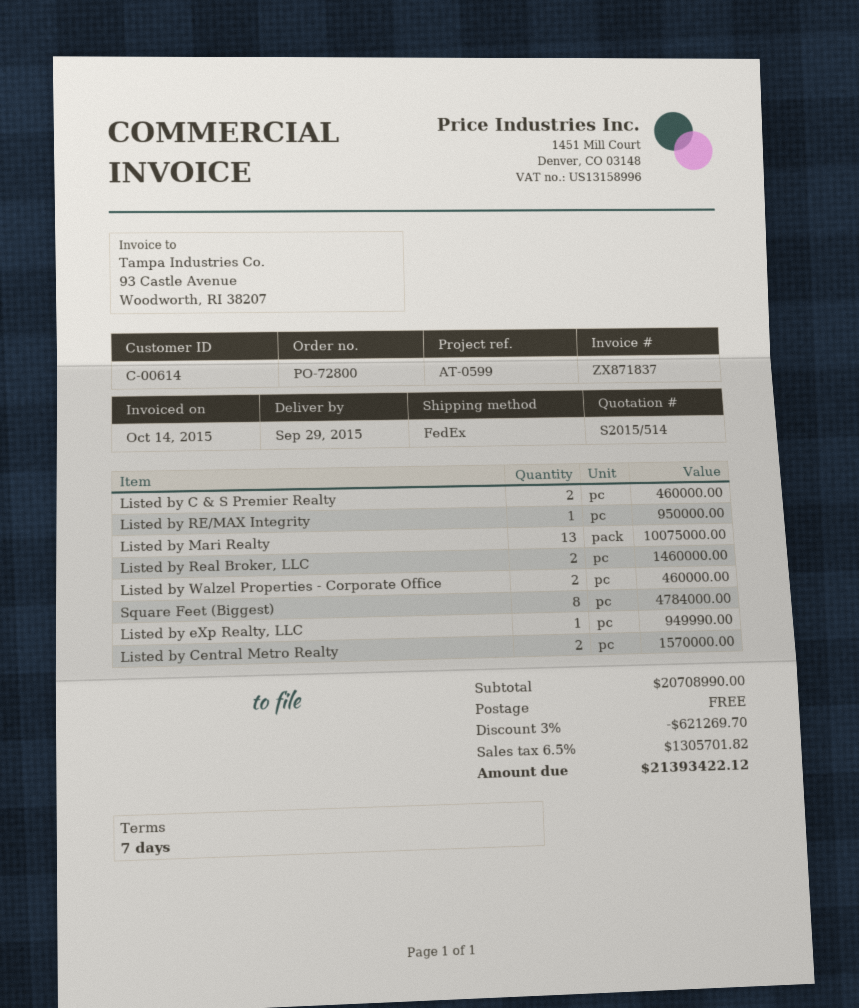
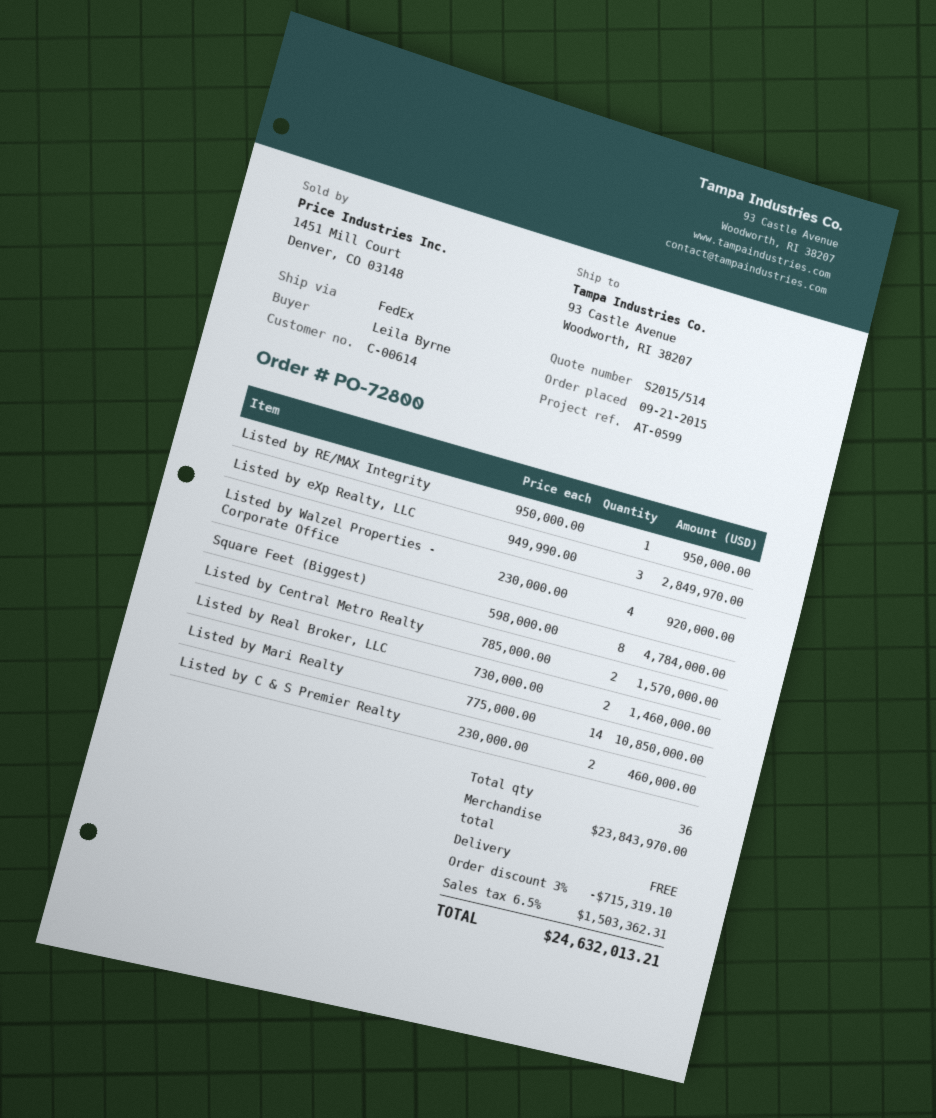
Listed by Mari Realty: 13 for 10075000.00 -> 14 for 10850000.00
Listed by Walzel Properties - Corporate Office: 2 for 460000.00 -> 4 for 920000.00
Listed by eXp Realty, LLC: 1 for 949990.00 -> 3 for 2849970.00
subtotal: 20708990.00 -> 23843970.00
discount: 3% = 621269.70 -> 3% = 715319.10
tax: 6.5% = 1305701.82 -> 6.5% = 1503362.31
total: 21393422.12 -> 24632013.21

